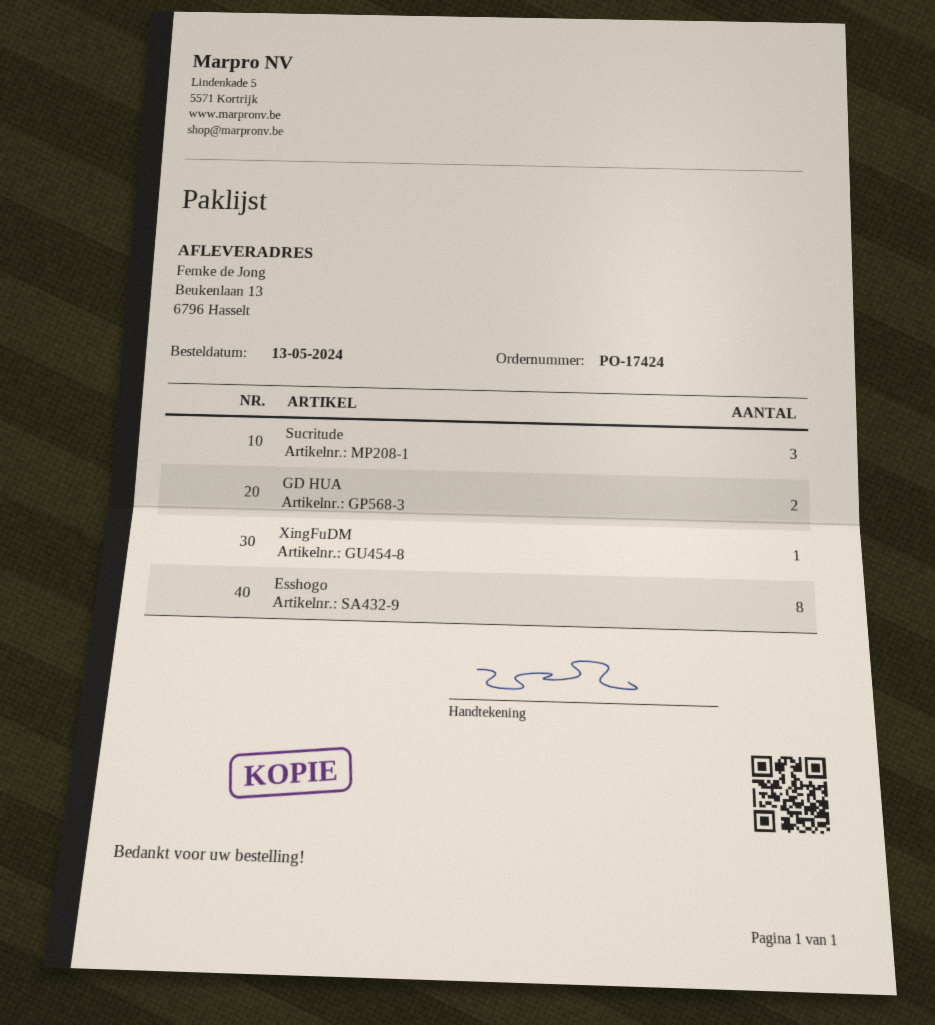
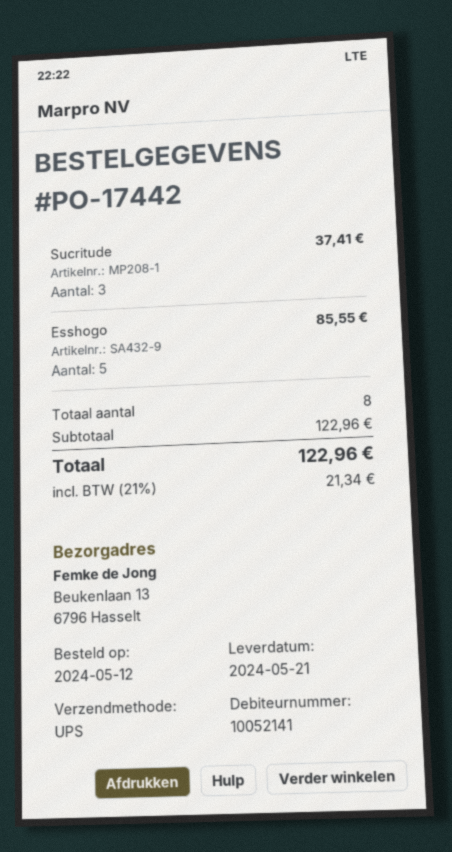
order number: PO-17424 -> PO-17442
order date: 2024-05-13 -> 2024-05-12
GD HUA: 2 -> none
XingFuDM: 1 -> none
Esshogo: 8 -> 5

